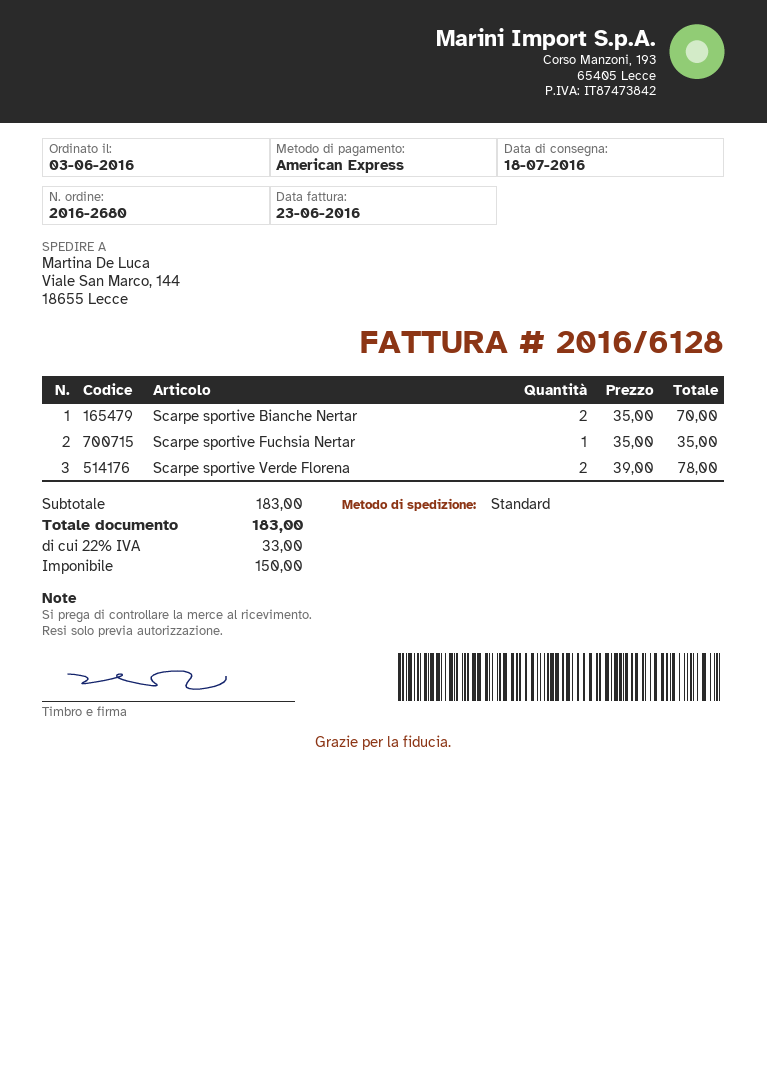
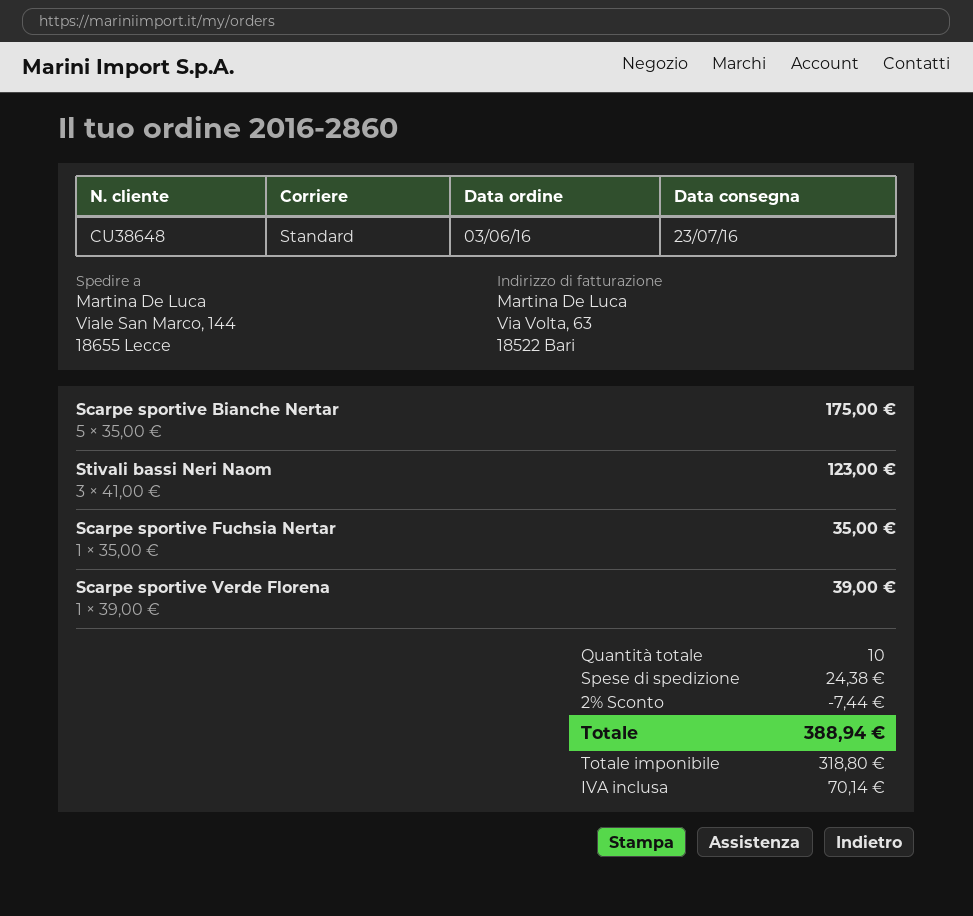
order number: 2016-2680 -> 2016-2860
delivery date: 2016-07-18 -> 2016-07-23
Scarpe sportive Bianche Nertar: 2 x 35.00 = 70.00 -> 5 x 35.00 = 175.00
Scarpe sportive Verde Florena: 2 x 39.00 = 78.00 -> 1 x 39.00 = 39.00
Stivali bassi Neri Naom: none -> 3 x 41.00 = 123.00
discount: none -> 2% = 7.44
shipping: none -> 24.38
net: 150.00 -> 318.80
tax: 33.00 -> 70.14
total: 183.00 -> 388.94

